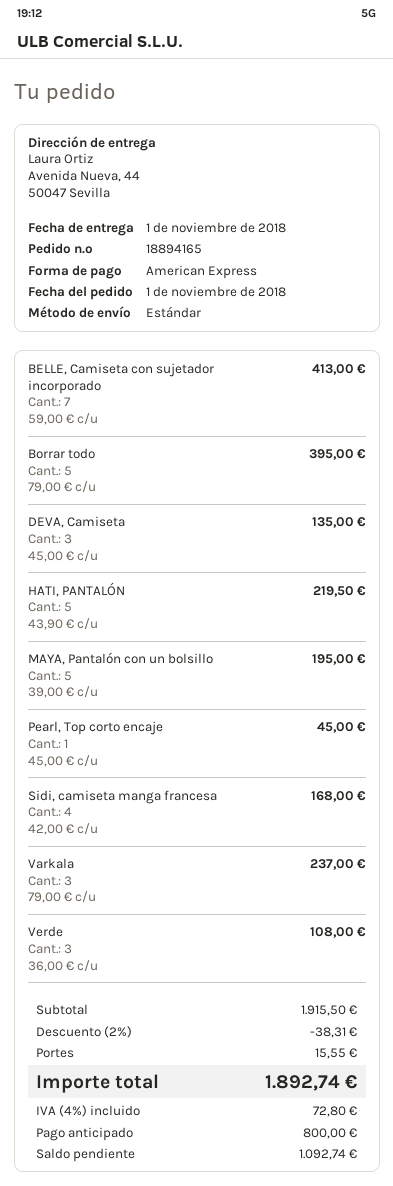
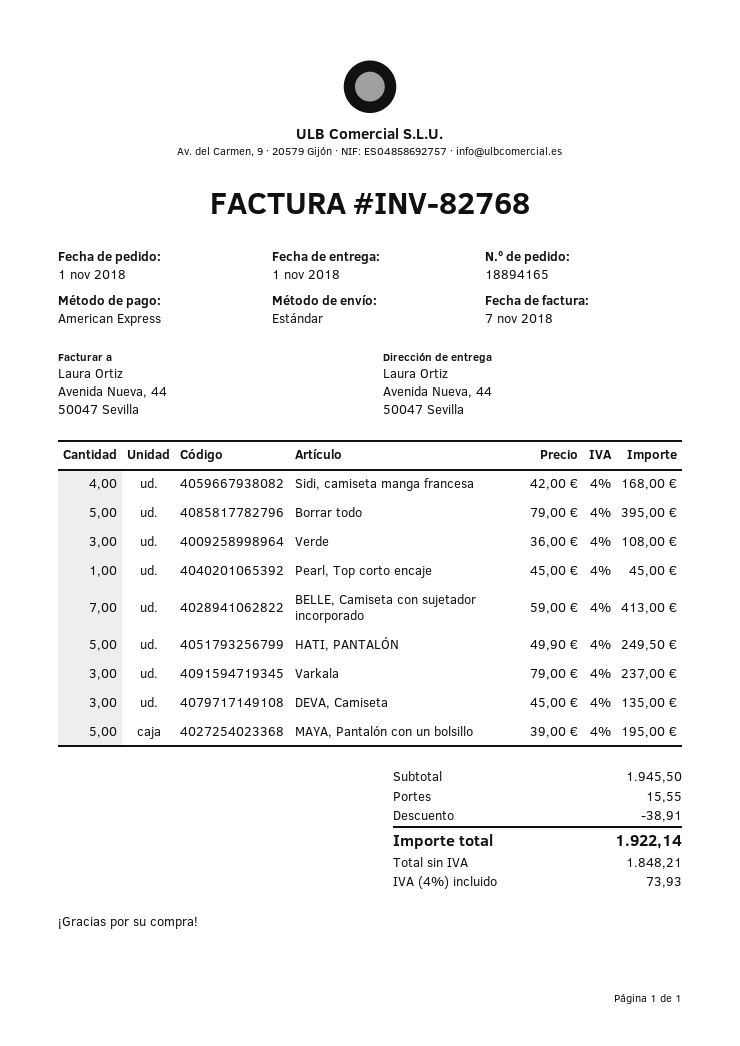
HATI, PANTALÓN: 5 x 43.90 = 219.50 -> 5 x 49.90 = 249.50
subtotal: 1915.50 -> 1945.50
discount: 38.31 -> 38.91
tax: 4% = 72.80 -> 4% = 73.93
total: 1892.74 -> 1922.14

